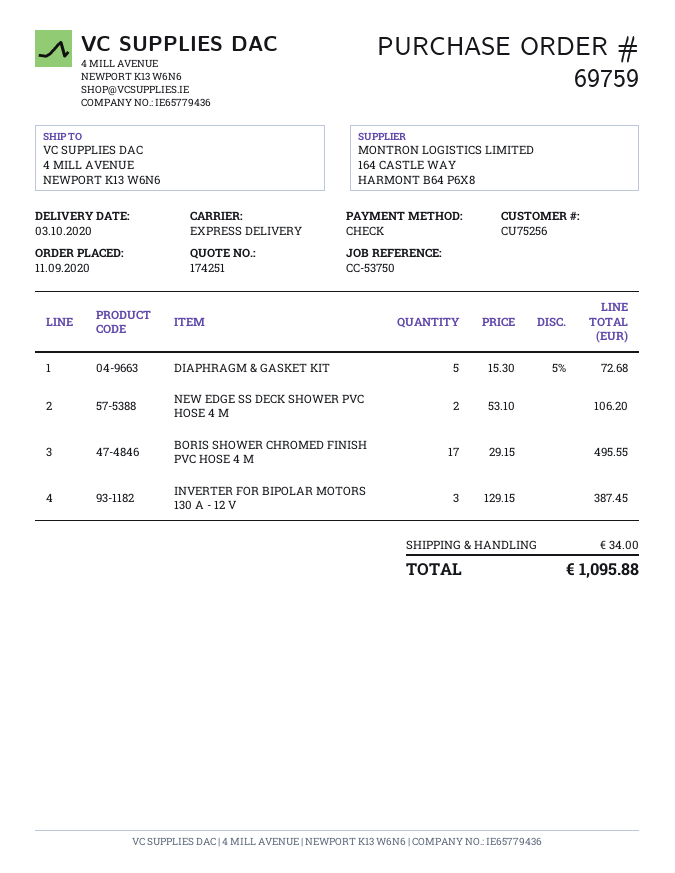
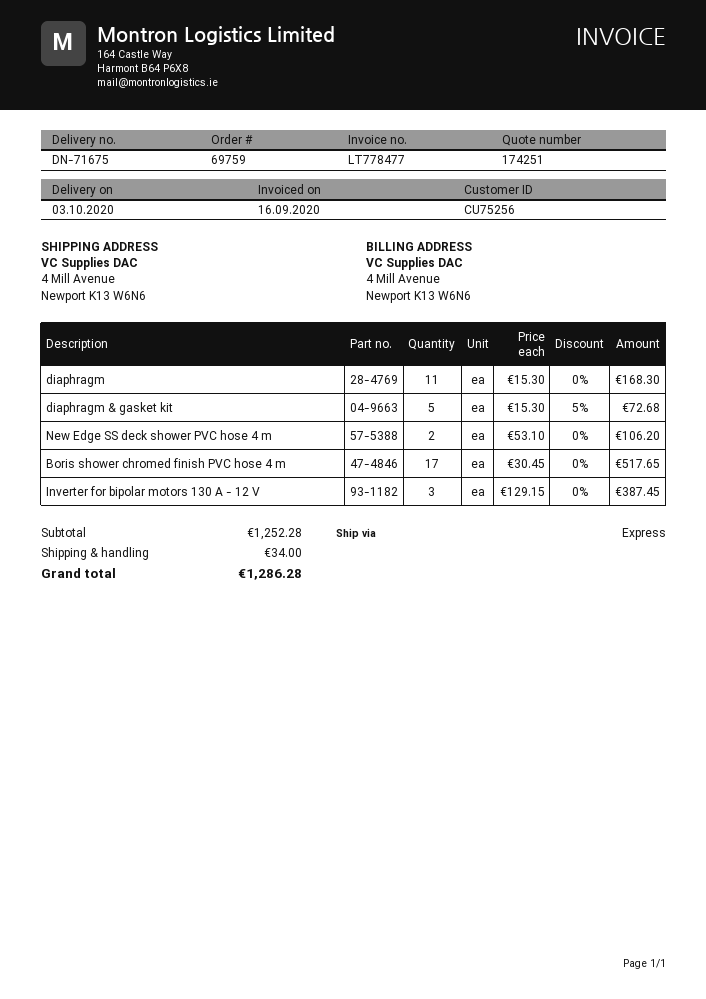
BORIS SHOWER CHROMED FINISH PVC HOSE 4 M: 17 x 29.15 = 495.55 -> 17 x 30.45 = 517.65
diaphragm: none -> 11 x 15.30 = 168.30
total: 1095.88 -> 1286.28

